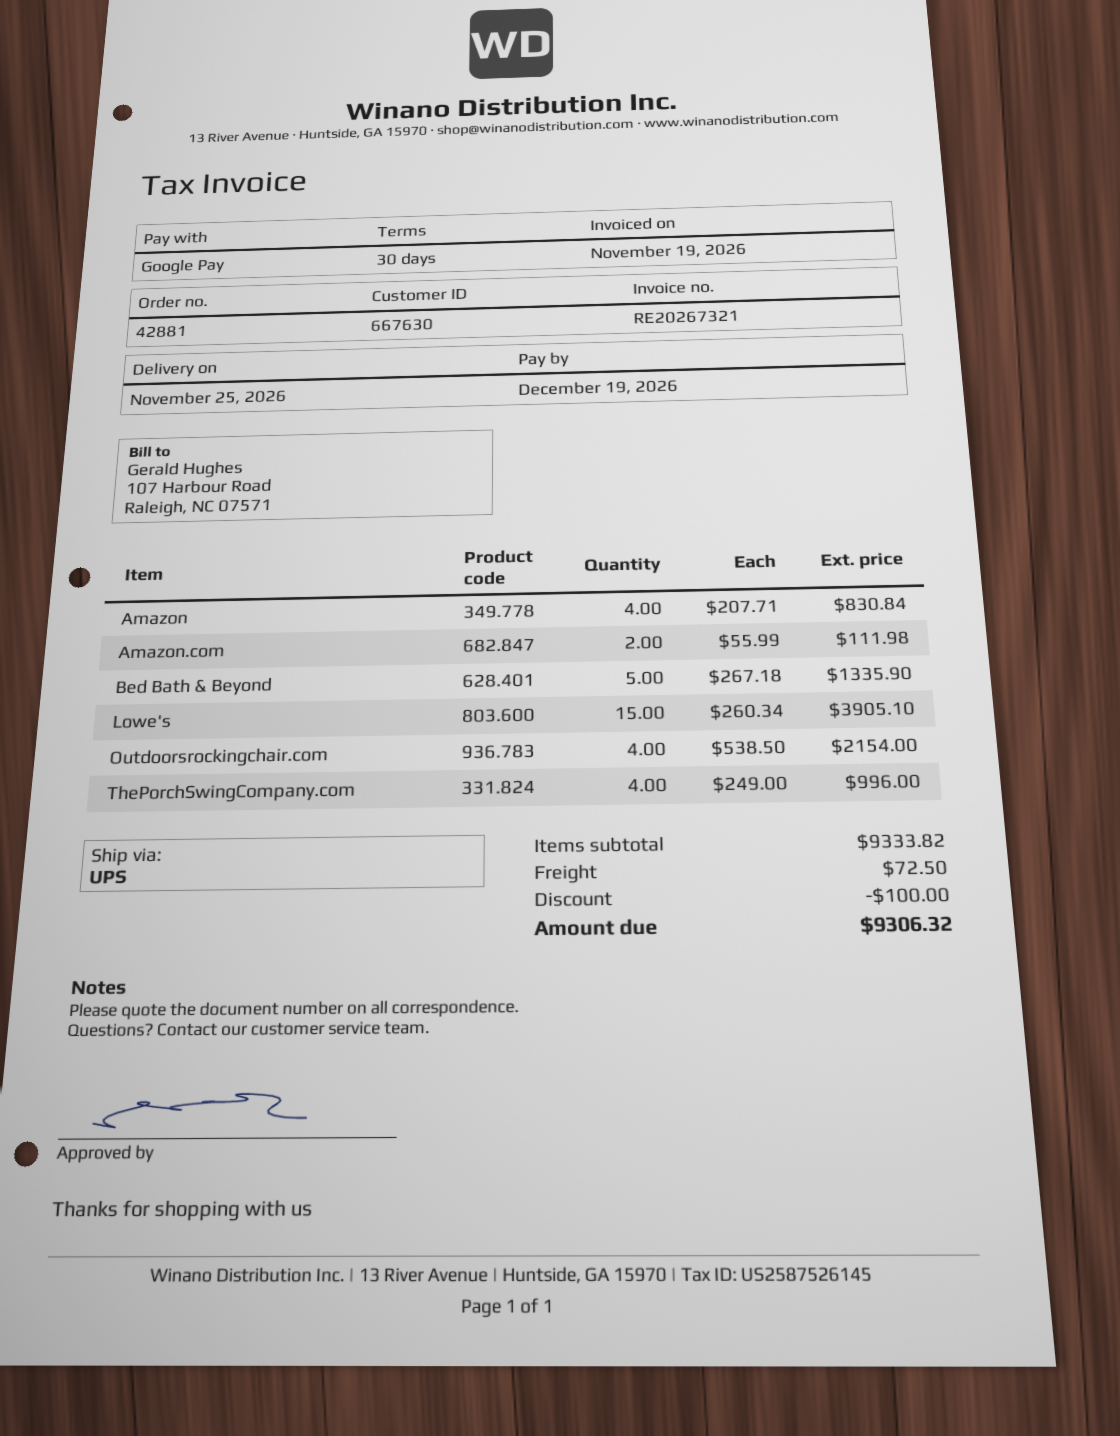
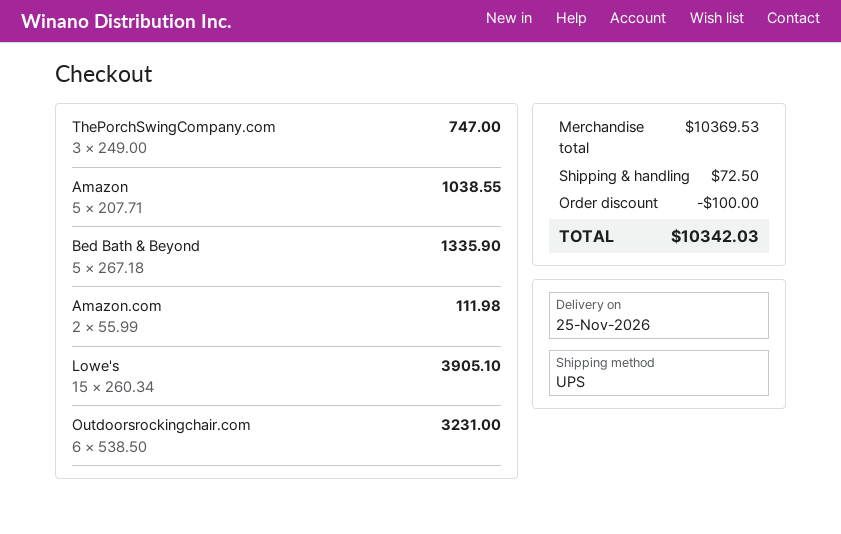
Amazon: 4 x 207.71 = 830.84 -> 5 x 207.71 = 1038.55
Outdoorsrockingchair.com: 4 x 538.50 = 2154.00 -> 6 x 538.50 = 3231.00
ThePorchSwingCompany.com: 4 x 249.00 = 996.00 -> 3 x 249.00 = 747.00
subtotal: 9333.82 -> 10369.53
total: 9306.32 -> 10342.03

